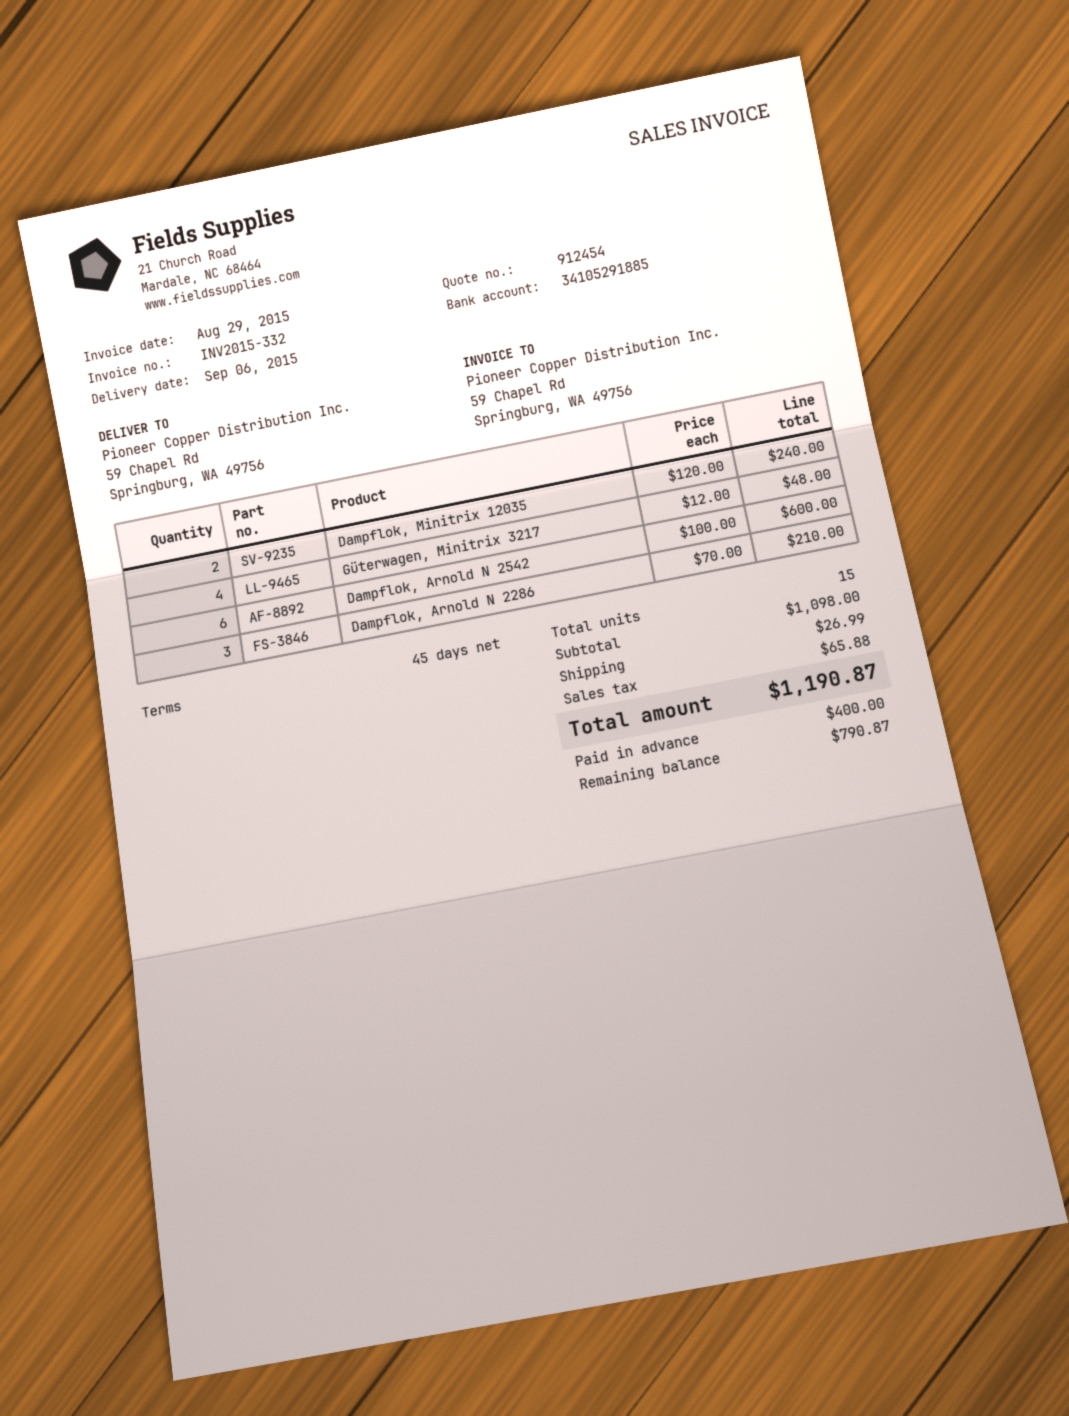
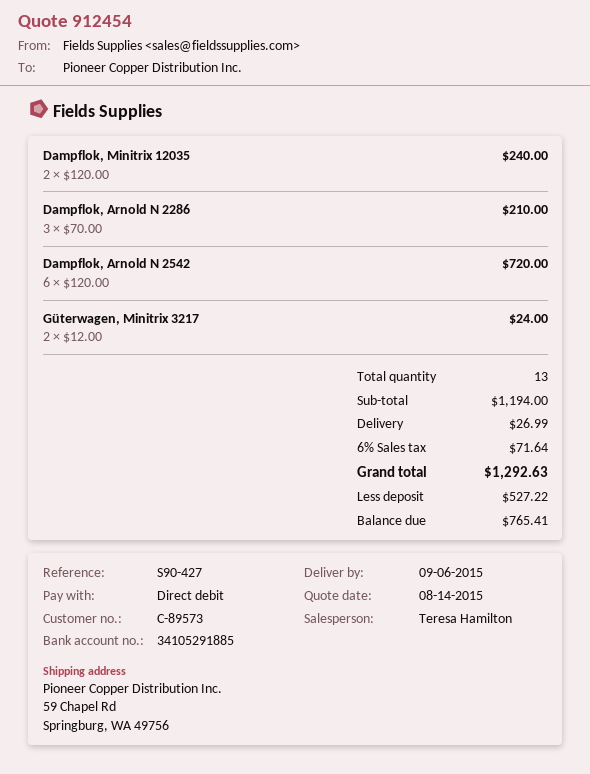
Güterwagen, Minitrix 3217: 4 x 12.00 = 48.00 -> 2 x 12.00 = 24.00
Dampflok, Arnold N 2542: 6 x 100.00 = 600.00 -> 6 x 120.00 = 720.00
total quantity: 15 -> 13
subtotal: 1098.00 -> 1194.00
tax: 65.88 -> 71.64
total: 1190.87 -> 1292.63
deposit: 400.00 -> 527.22
balance: 790.87 -> 765.41

